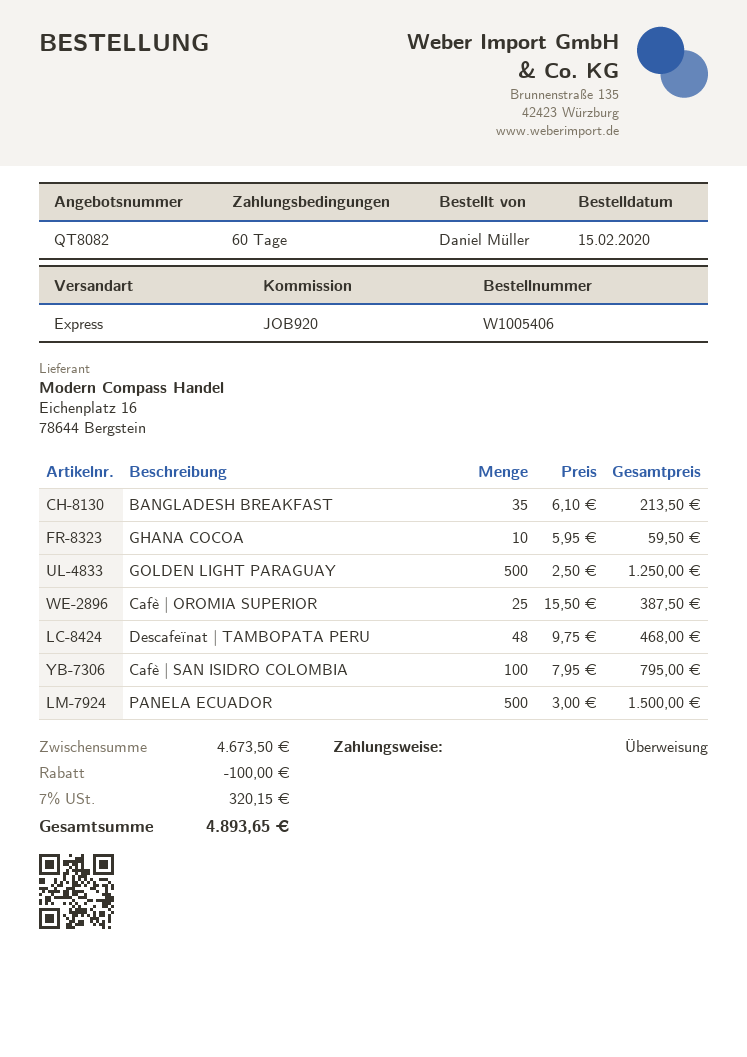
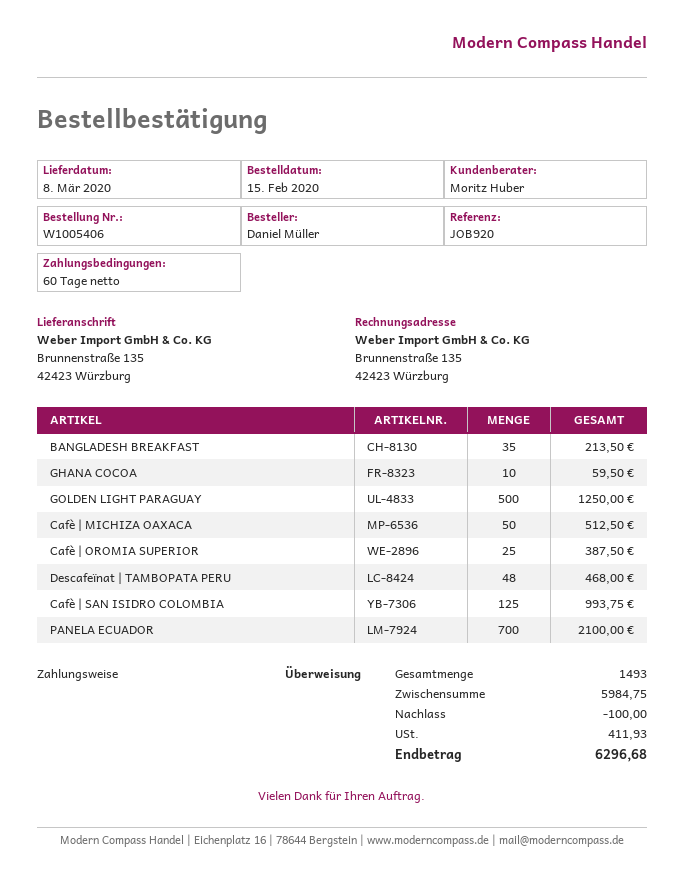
Cafè | SAN ISIDRO COLOMBIA: 100 for 795.00 -> 125 for 993.75
PANELA ECUADOR: 500 for 1500.00 -> 700 for 2100.00
Cafè | MICHIZA OAXACA: none -> 50 for 512.50
subtotal: 4673.50 -> 5984.75
tax: 320.15 -> 411.93
total: 4893.65 -> 6296.68

